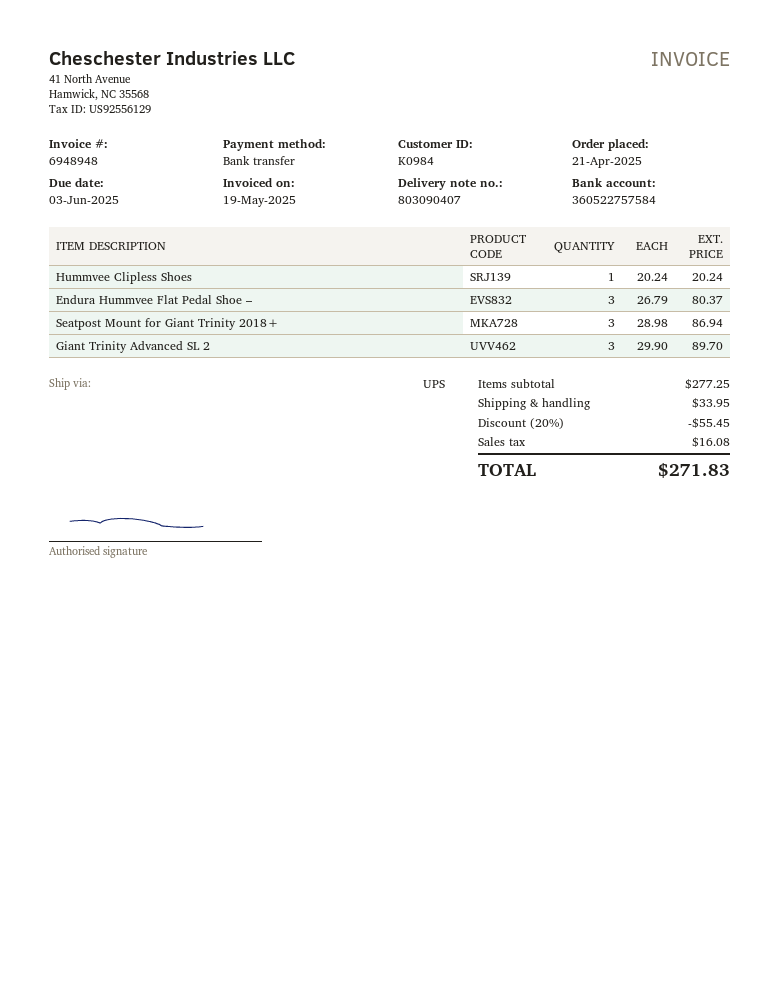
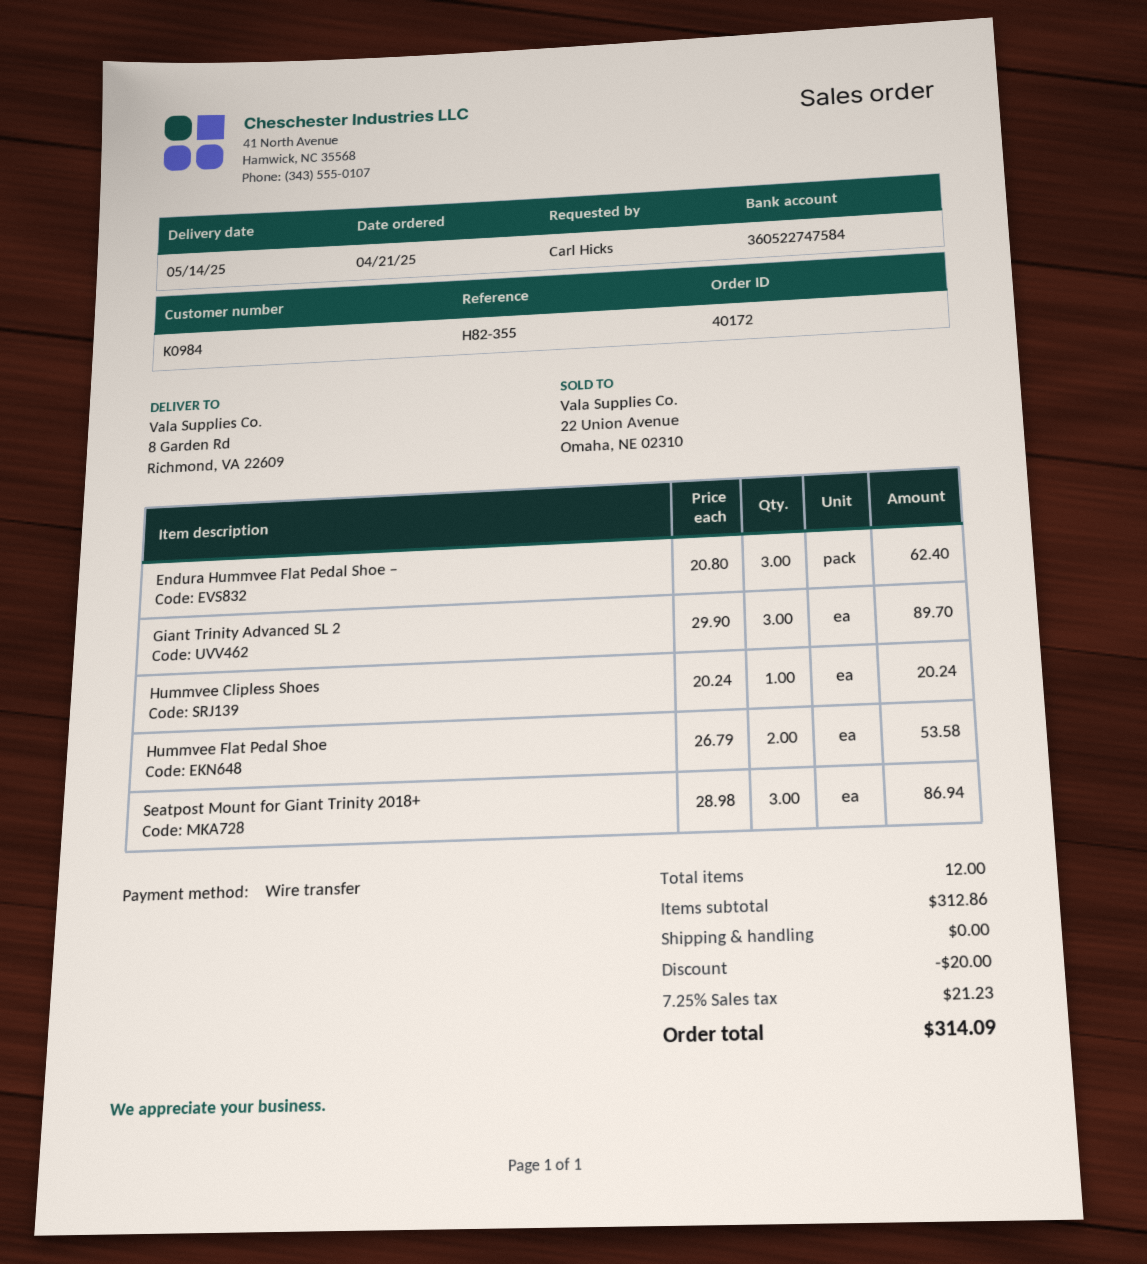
bank account: 360522757584 -> 360522747584
Endura Hummvee Flat Pedal Shoe –: 3 x 26.79 = 80.37 -> 3 x 20.80 = 62.40
Hummvee Flat Pedal Shoe: none -> 2 x 26.79 = 53.58
subtotal: 277.25 -> 312.86
discount: 55.45 -> 20.00
shipping: 33.95 -> 0.00
tax: 16.08 -> 21.23
total: 271.83 -> 314.09

